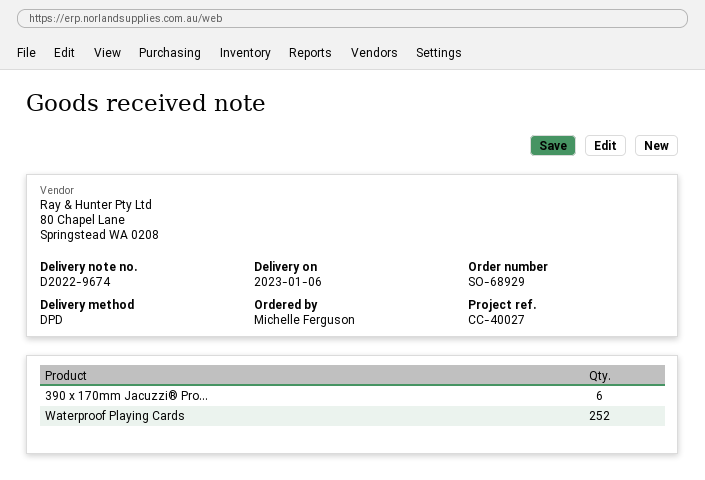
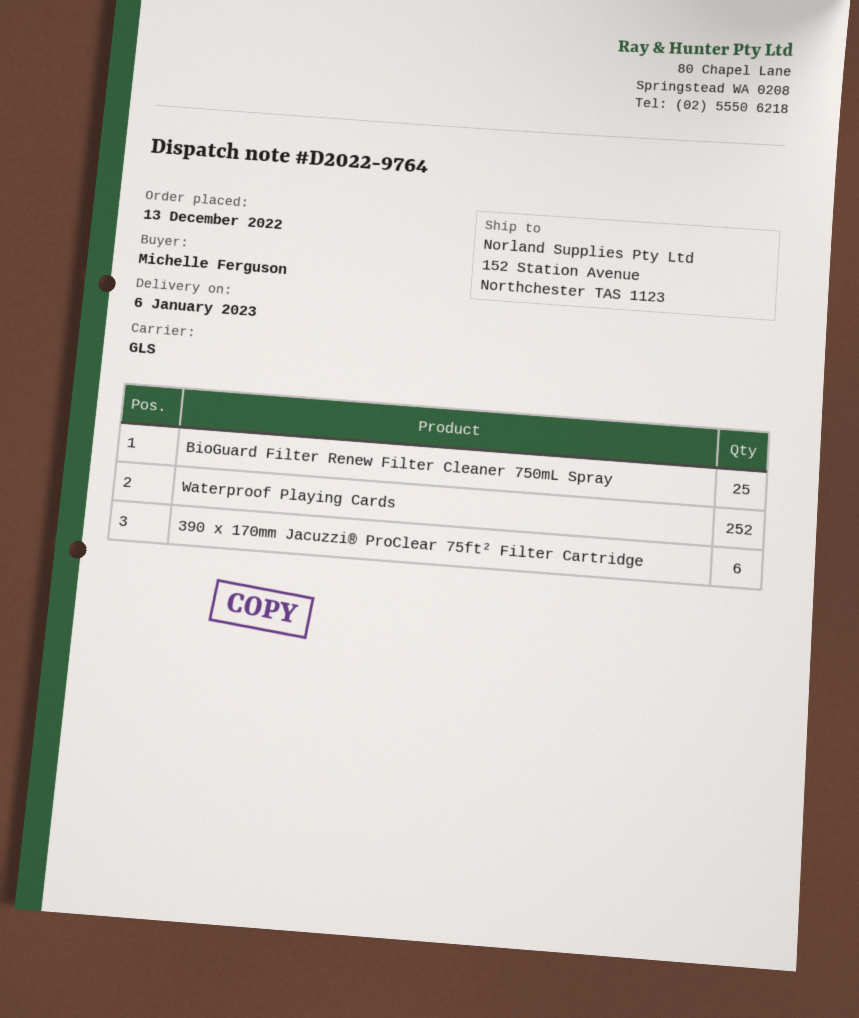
delivery note number: D2022-9674 -> D2022-9764
shipping method: DPD -> GLS
BioGuard Filter Renew Filter Cleaner 750mL Spray: none -> 25

